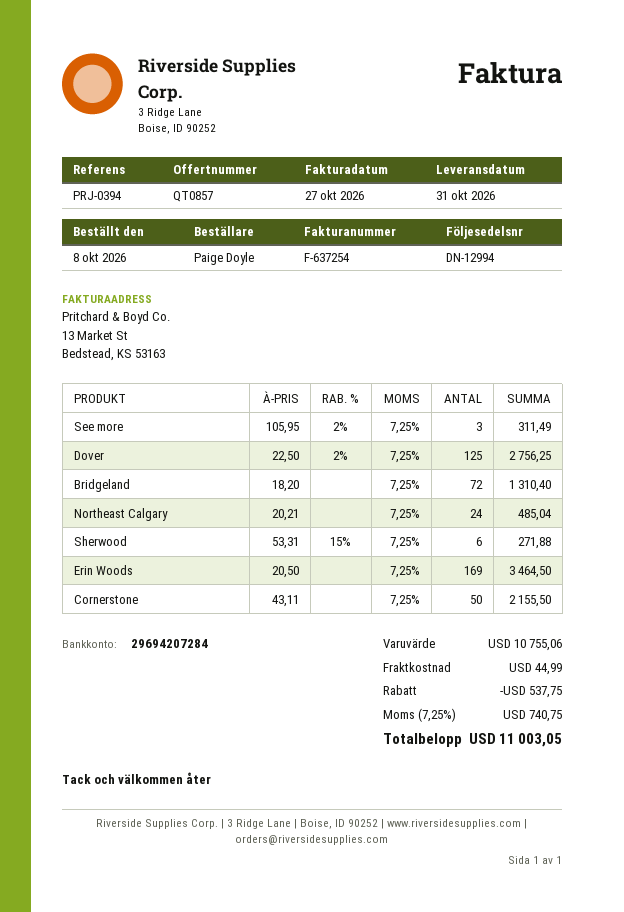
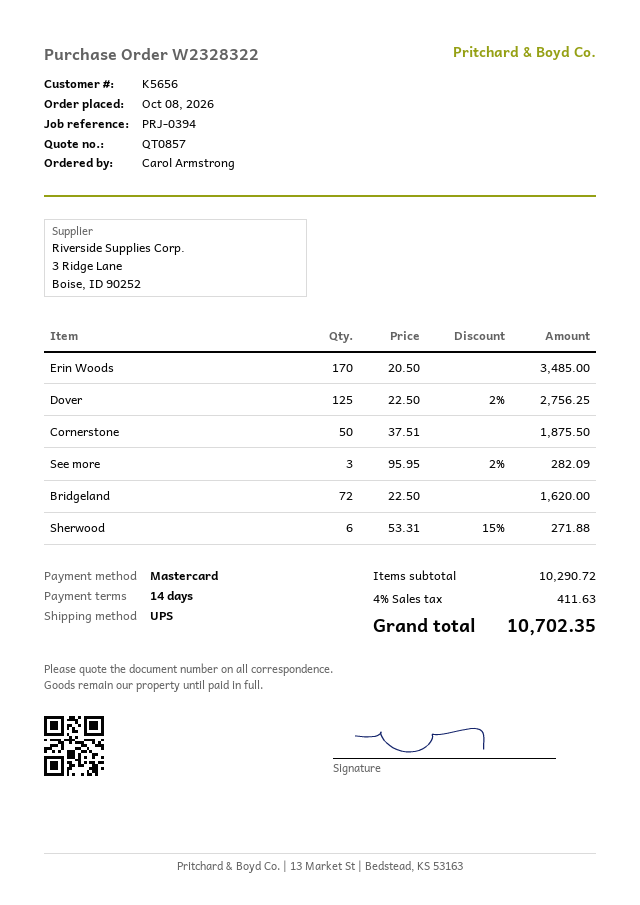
ordered by: Paige Doyle -> Carol Armstrong
See more: 3 x 105.95 - 2% = 311.49 -> 3 x 95.95 - 2% = 282.09
Bridgeland: 72 x 18.20 = 1310.40 -> 72 x 22.50 = 1620.00
Northeast Calgary: 24 x 20.21 = 485.04 -> none
Erin Woods: 169 x 20.50 = 3464.50 -> 170 x 20.50 = 3485.00
Cornerstone: 50 x 43.11 = 2155.50 -> 50 x 37.51 = 1875.50
subtotal: 10755.06 -> 10290.72
discount: 537.75 -> none
shipping: 44.99 -> none
tax: 7.25% = 740.75 -> 4% = 411.63
total: 11003.05 -> 10702.35

